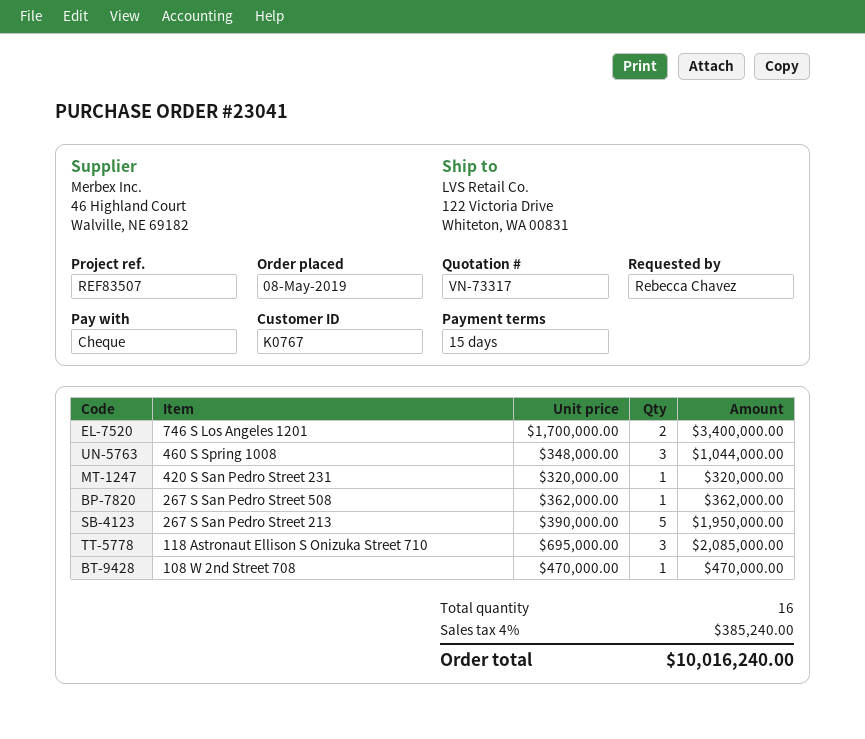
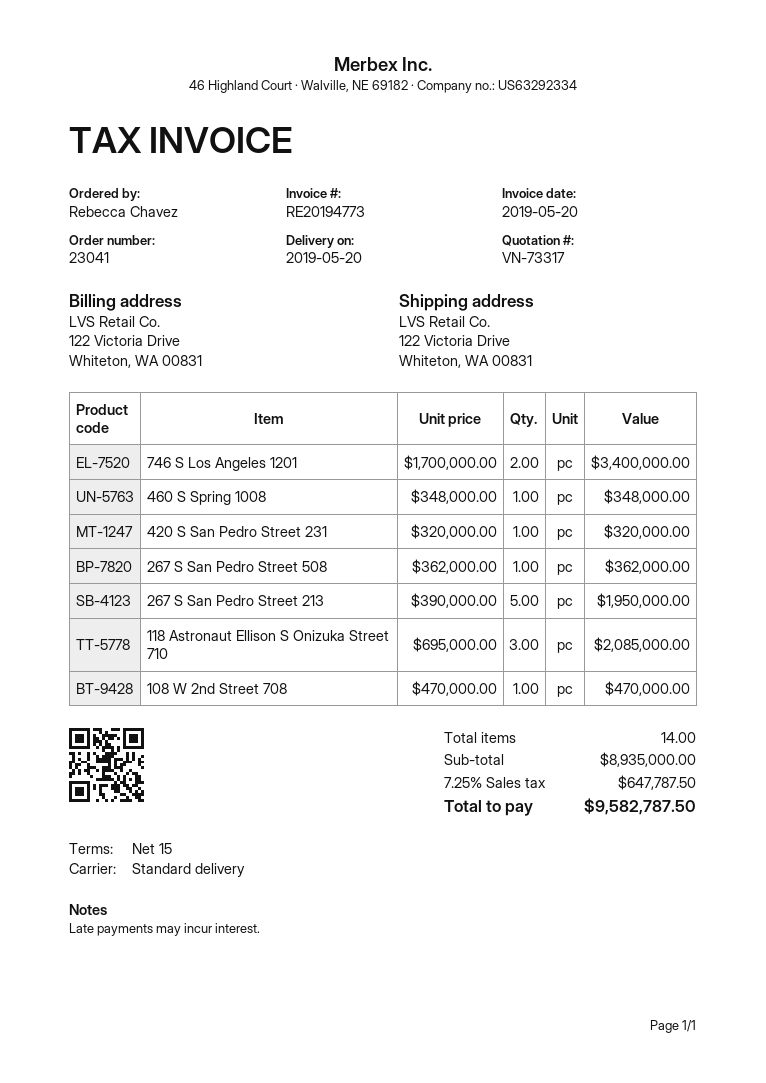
460 S Spring 1008: 3 x 348000.00 = 1044000.00 -> 1 x 348000.00 = 348000.00
total quantity: 16 -> 14
tax: 4% = 385240.00 -> 7.25% = 647787.50
total: 10016240.00 -> 9582787.50

